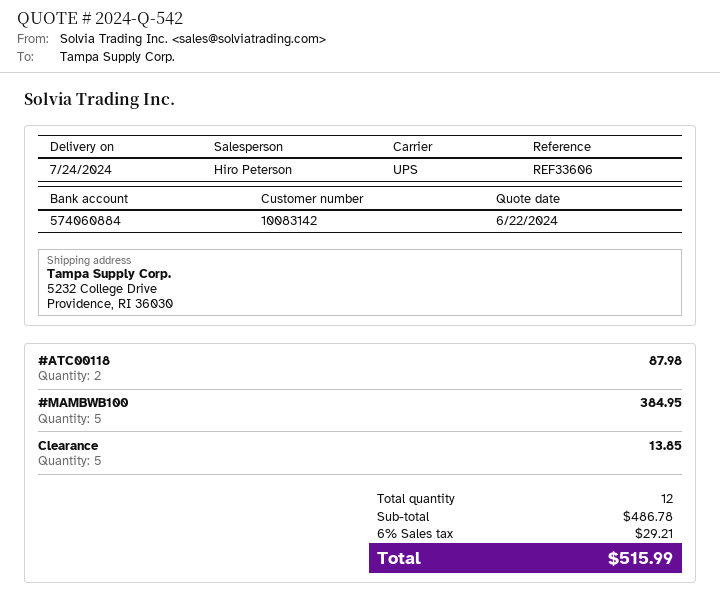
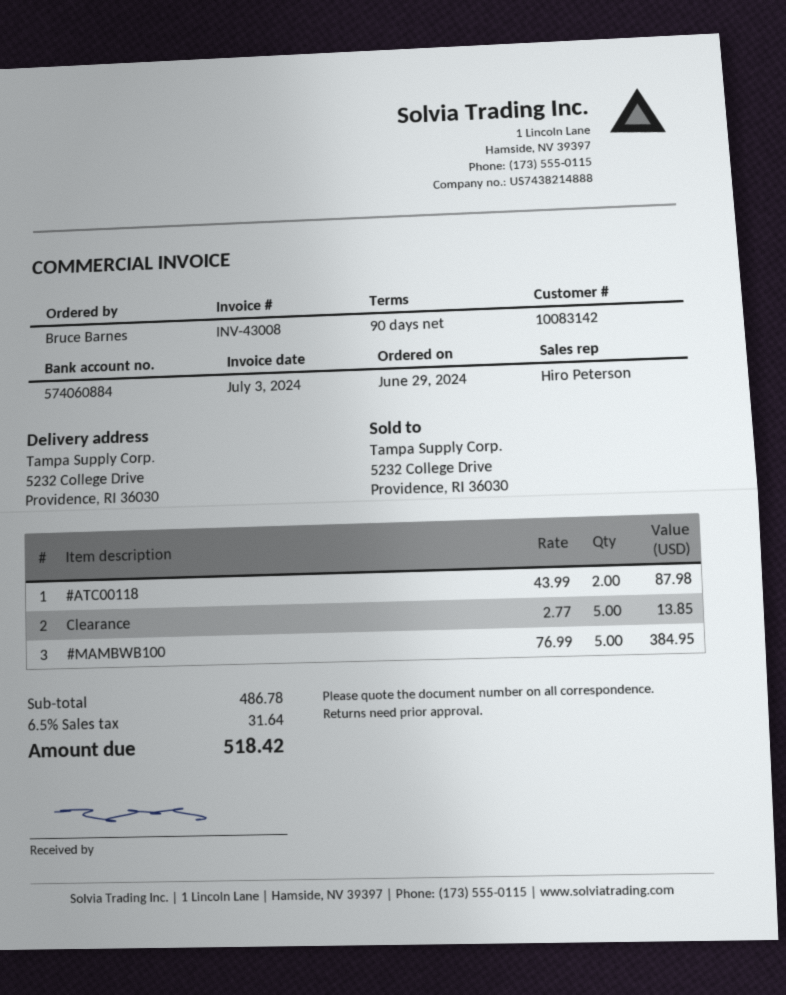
tax: 6% = 29.21 -> 6.5% = 31.64
total: 515.99 -> 518.42

